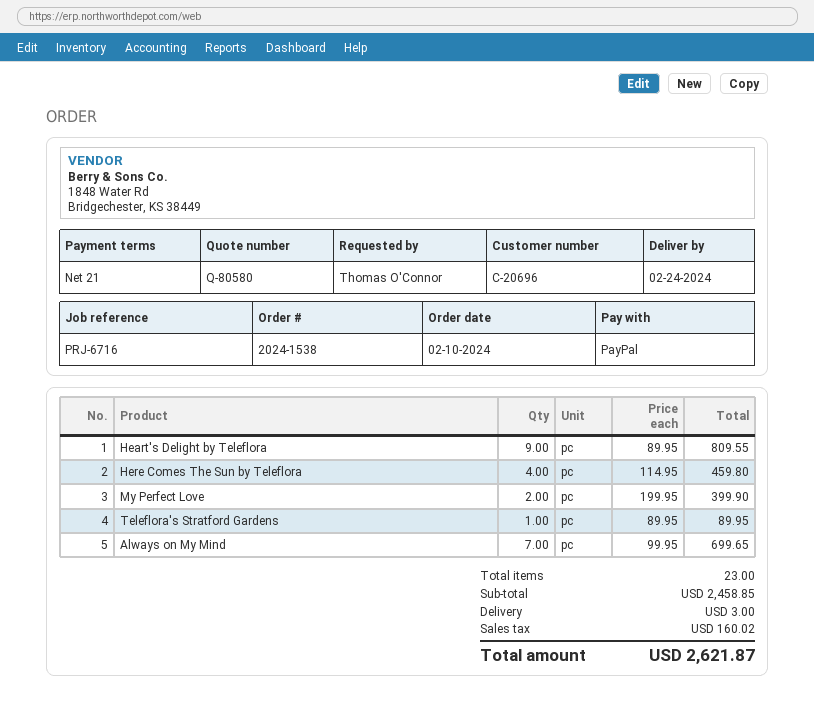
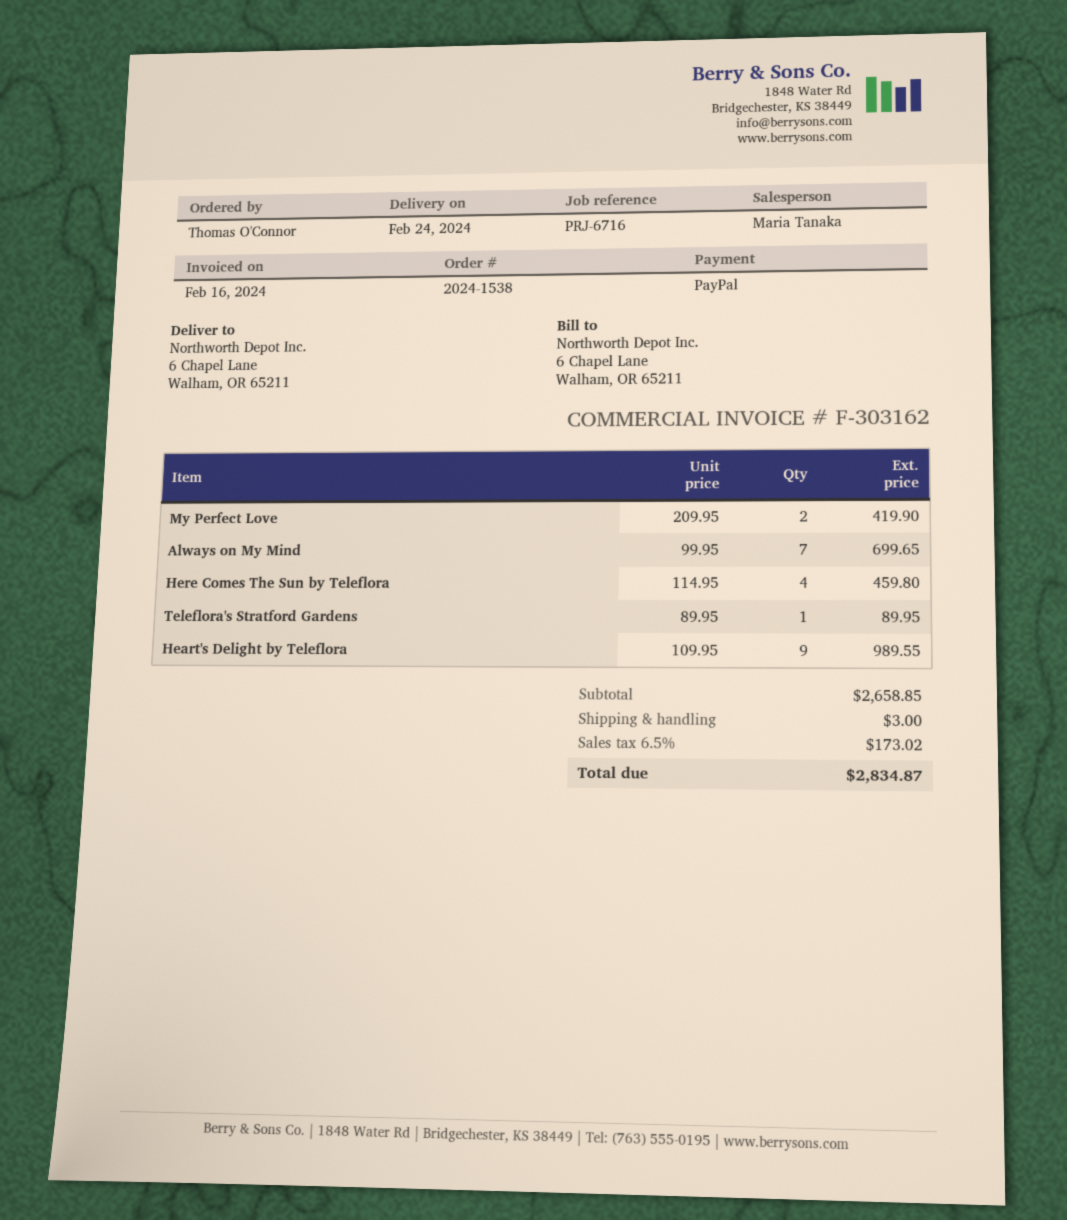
Heart's Delight by Teleflora: 9 x 89.95 = 809.55 -> 9 x 109.95 = 989.55
My Perfect Love: 2 x 199.95 = 399.90 -> 2 x 209.95 = 419.90
subtotal: 2458.85 -> 2658.85
tax: 160.02 -> 173.02
total: 2621.87 -> 2834.87

